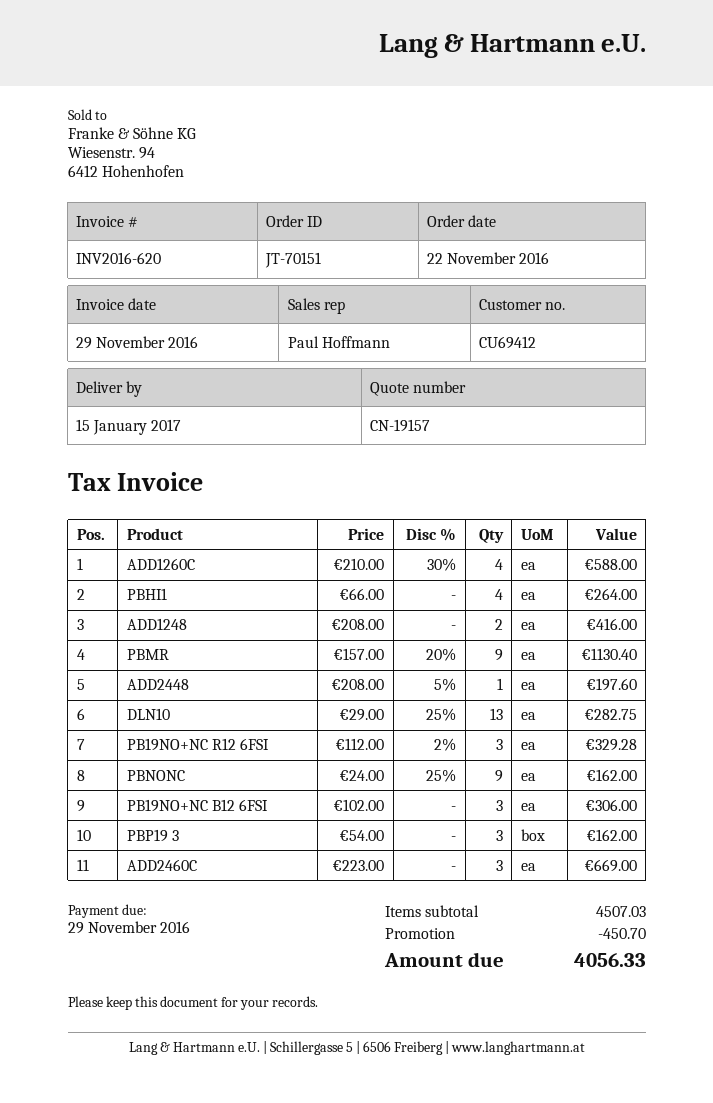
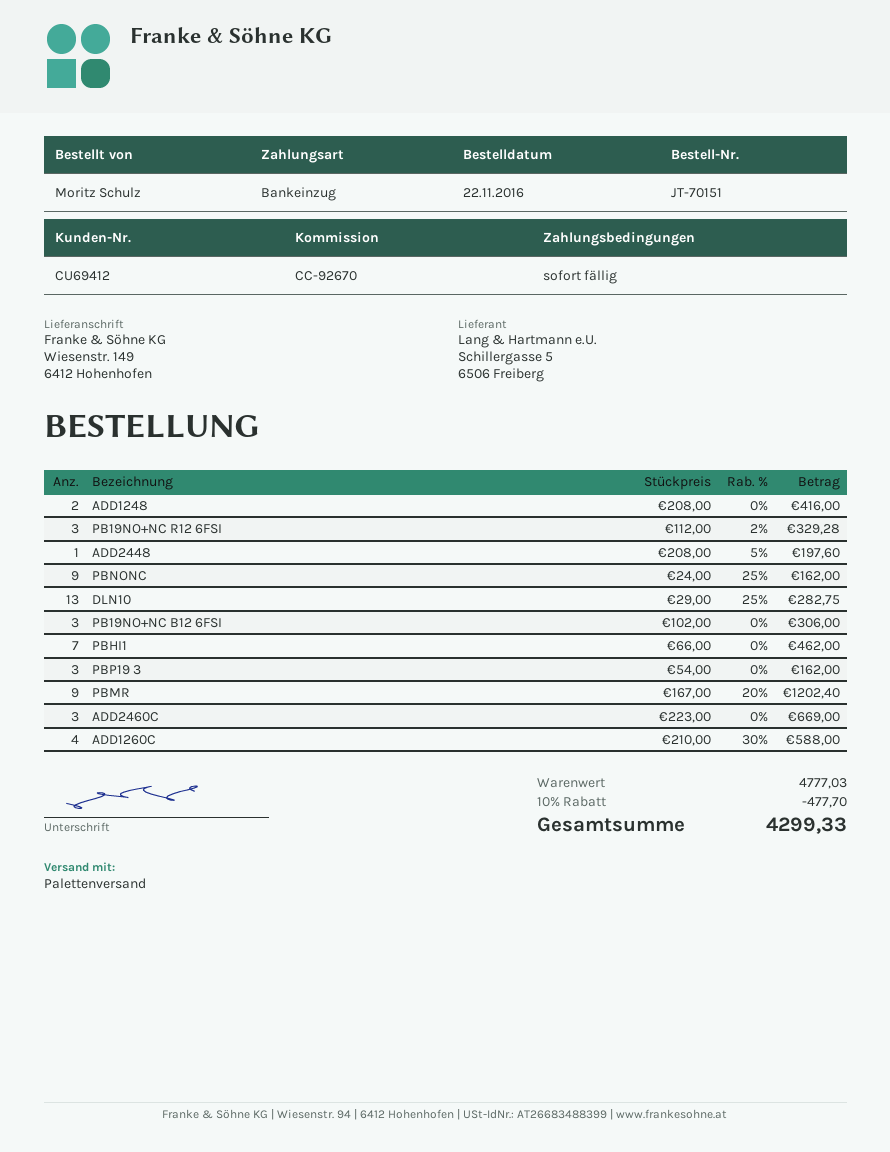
PBHI1: 4 x 66.00 = 264.00 -> 7 x 66.00 = 462.00
PBMR: 9 x 157.00 - 20% = 1130.40 -> 9 x 167.00 - 20% = 1202.40
subtotal: 4507.03 -> 4777.03
discount: 450.70 -> 477.70
total: 4056.33 -> 4299.33

